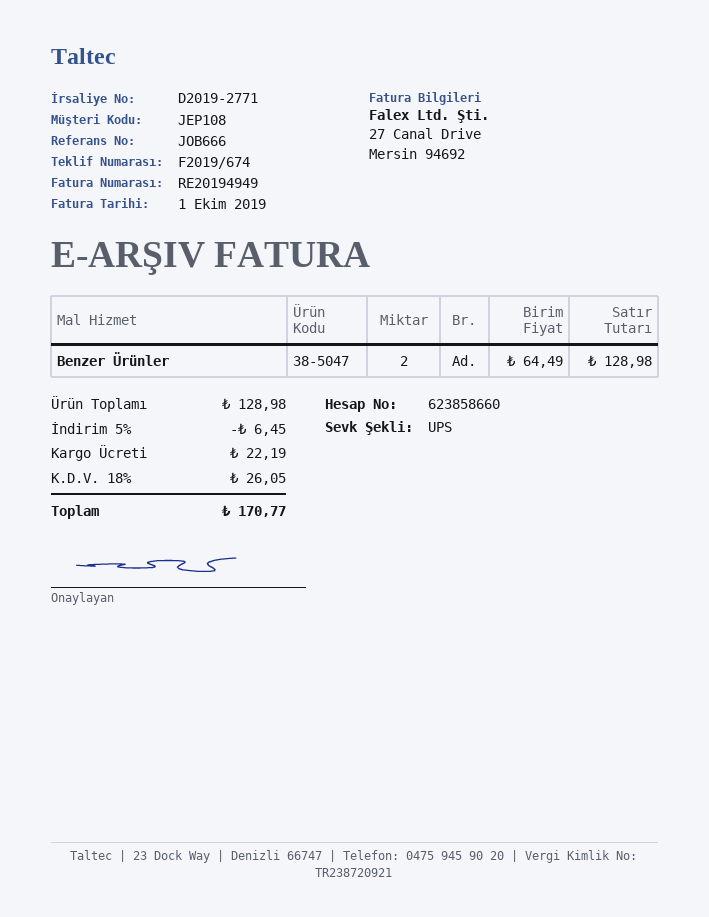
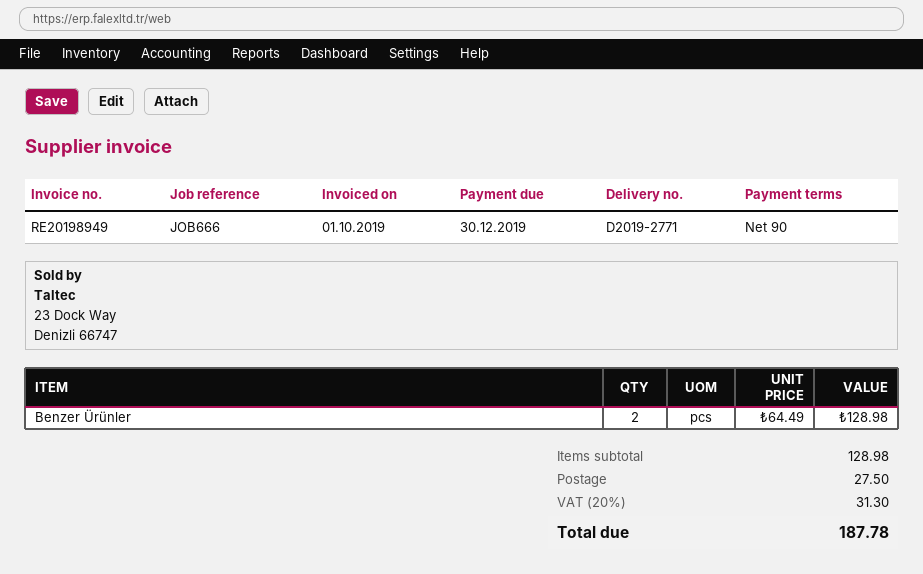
invoice number: RE20194949 -> RE20198949
discount: 5% = 6.45 -> none
shipping: 22.19 -> 27.50
tax: 18% = 26.05 -> 20% = 31.30
total: 170.77 -> 187.78

